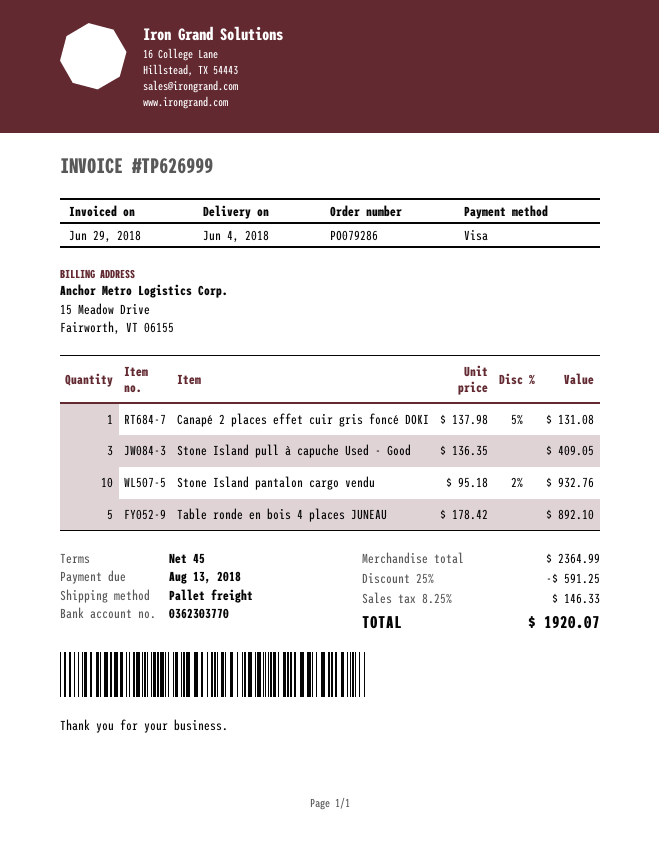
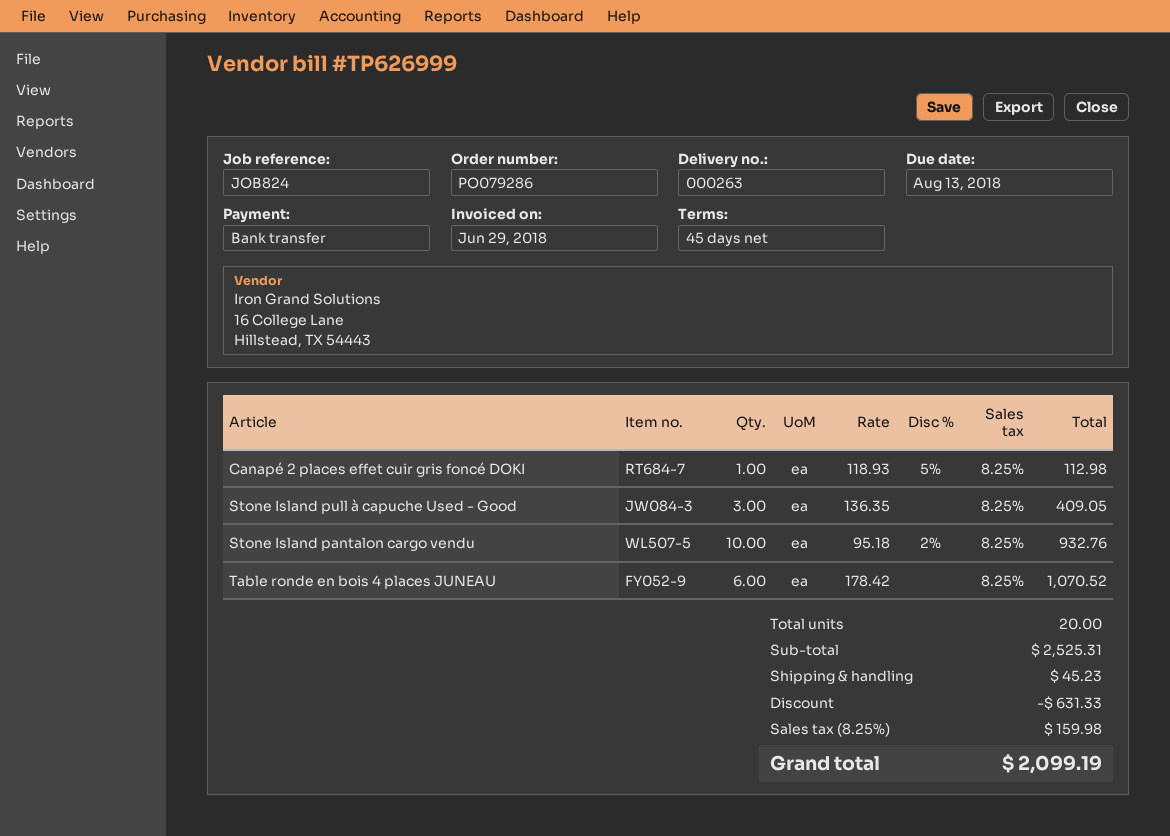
payment method: Visa -> bank transfer
Canapé 2 places effet cuir gris foncé DOKI: 1 x 137.98 - 5% = 131.08 -> 1 x 118.93 - 5% = 112.98
Table ronde en bois 4 places JUNEAU: 5 x 178.42 = 892.10 -> 6 x 178.42 = 1070.52
subtotal: 2364.99 -> 2525.31
discount: 591.25 -> 631.33
shipping: none -> 45.23
tax: 8.25% = 146.33 -> 8.25% = 159.98
total: 1920.07 -> 2099.19

